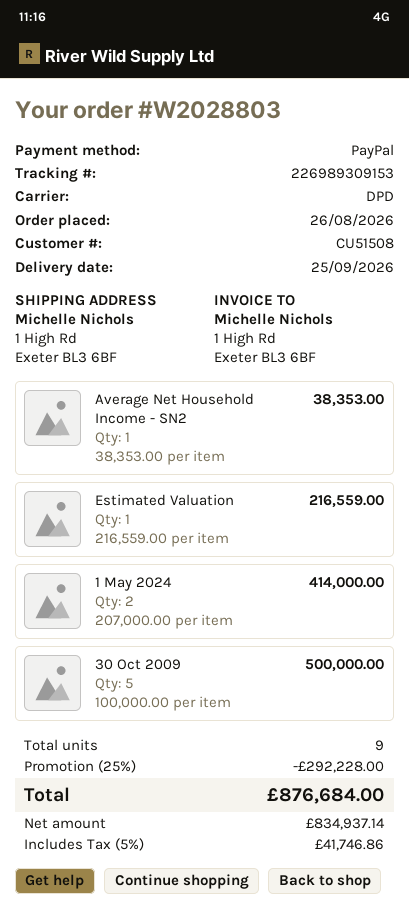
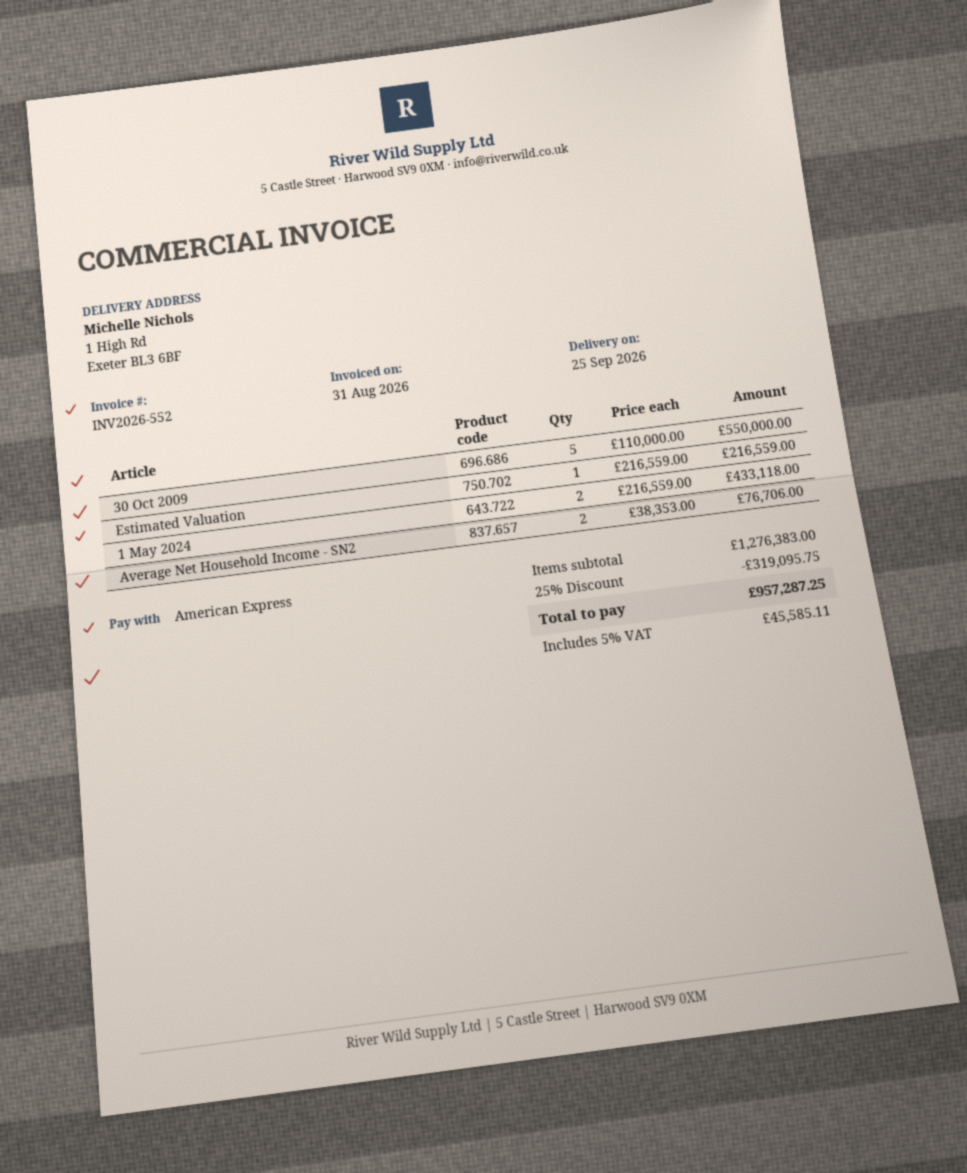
payment method: PayPal -> American Express
Average Net Household Income - SN2: 1 x 38353.00 = 38353.00 -> 2 x 38353.00 = 76706.00
1 May 2024: 2 x 207000.00 = 414000.00 -> 2 x 216559.00 = 433118.00
30 Oct 2009: 5 x 100000.00 = 500000.00 -> 5 x 110000.00 = 550000.00
discount: 25% = 292228.00 -> 25% = 319095.75
tax: 5% = 41746.86 -> 5% = 45585.11
total: 876684.00 -> 957287.25

